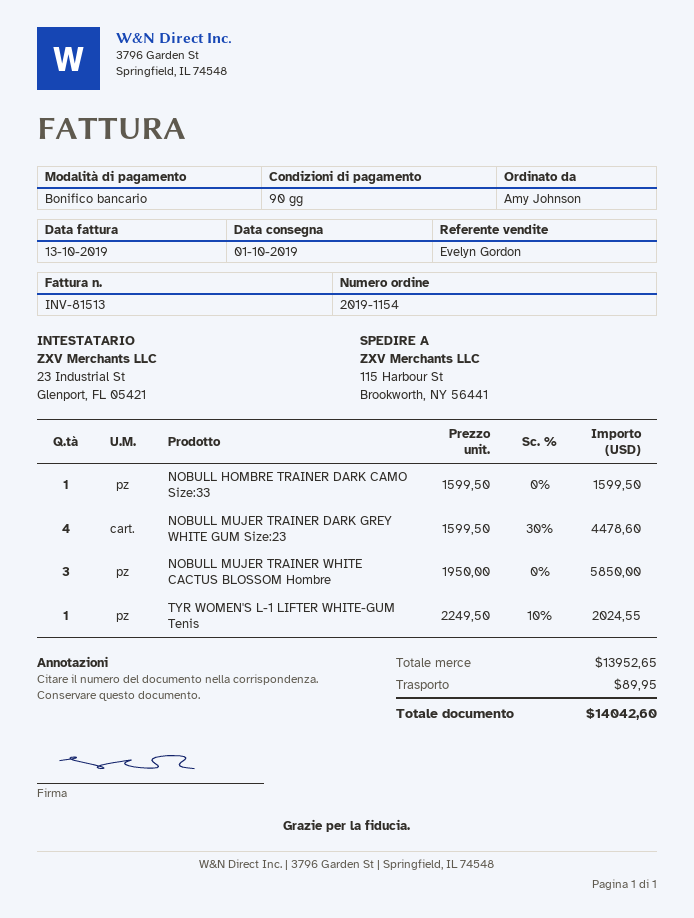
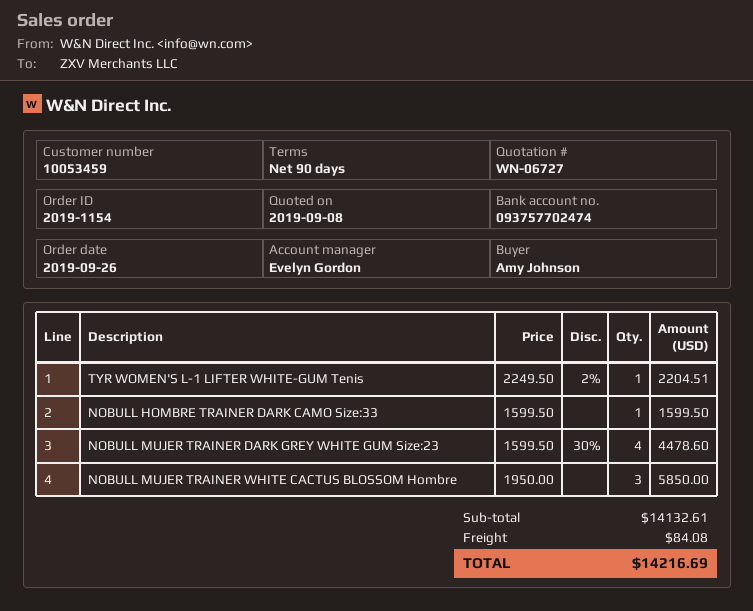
TYR WOMEN'S L-1 LIFTER WHITE-GUM Tenis: 1 x 2249.50 - 10% = 2024.55 -> 1 x 2249.50 - 2% = 2204.51
subtotal: 13952.65 -> 14132.61
shipping: 89.95 -> 84.08
total: 14042.60 -> 14216.69

